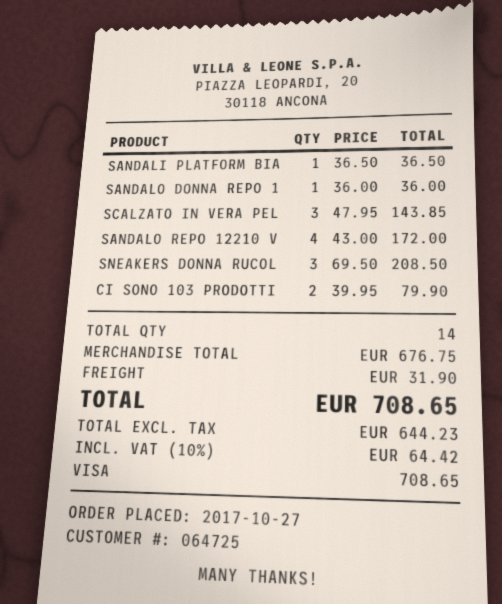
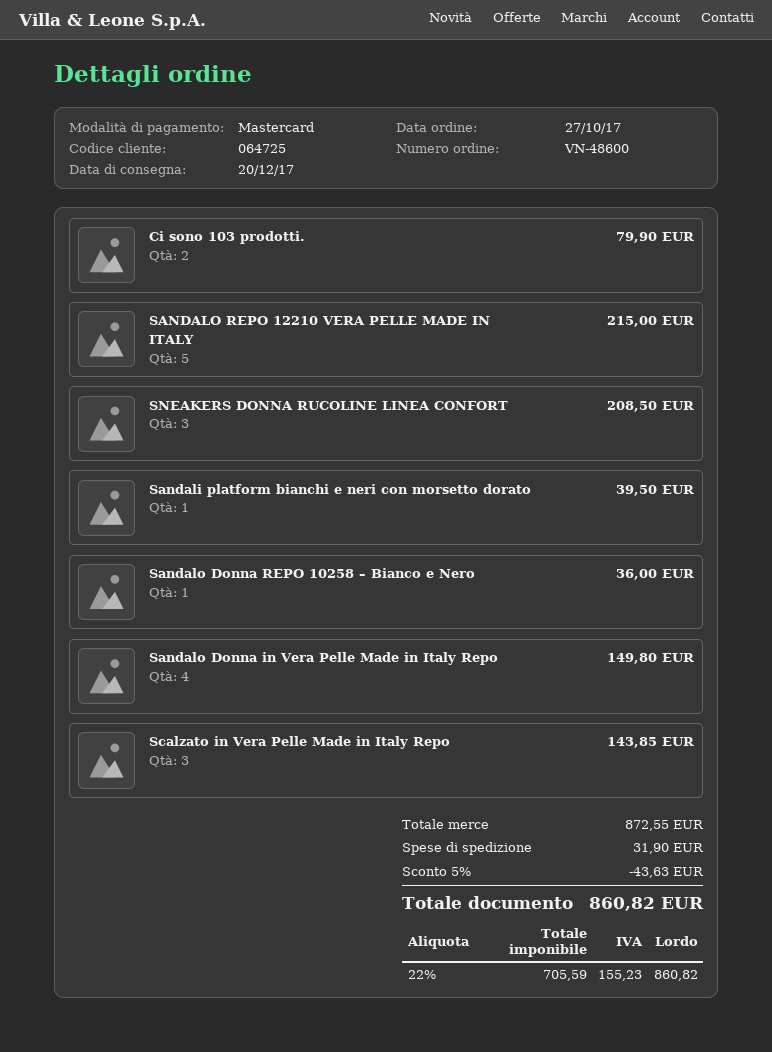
payment method: Visa -> Mastercard
SANDALI PLATFORM BIA: 1 for 36.50 -> 1 for 39.50
SANDALO REPO 12210 V: 4 for 172.00 -> 5 for 215.00
Sandalo Donna in Vera Pelle Made in Italy Repo: none -> 4 for 149.80
subtotal: 676.75 -> 872.55
discount: none -> 5% = 43.63
net: 644.23 -> 705.59
tax: 10% = 64.42 -> 22% = 155.23
total: 708.65 -> 860.82

